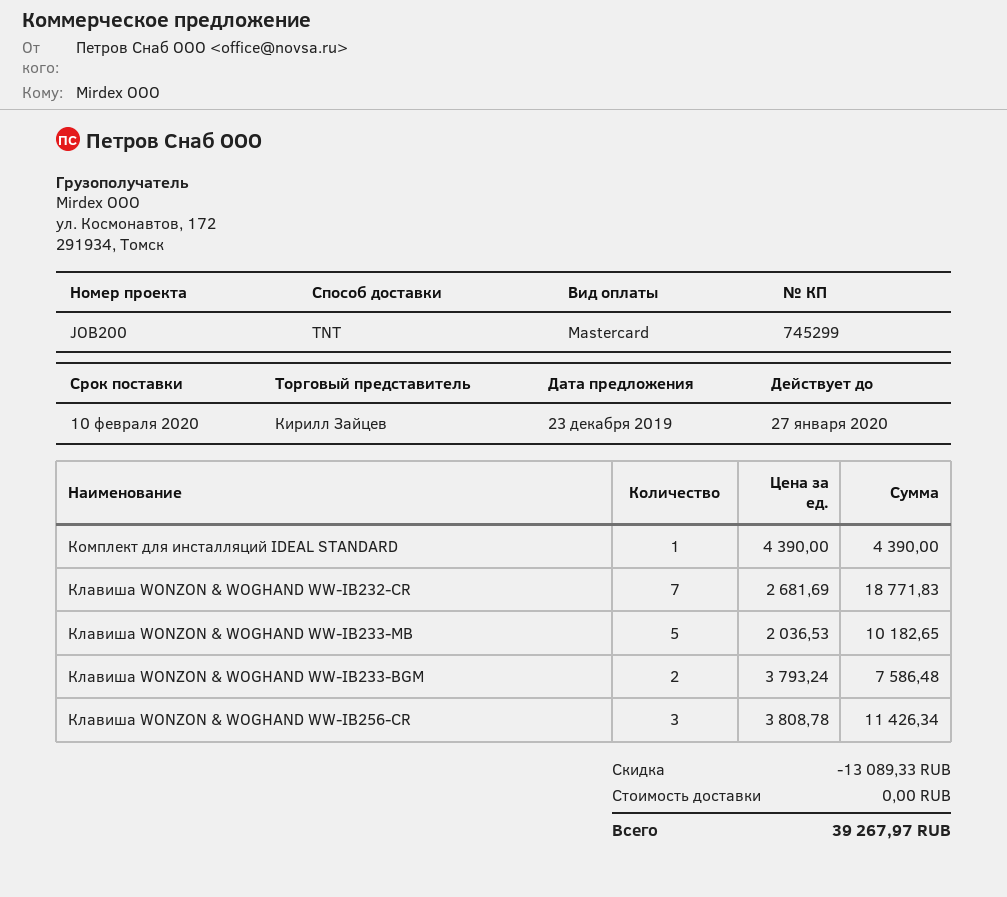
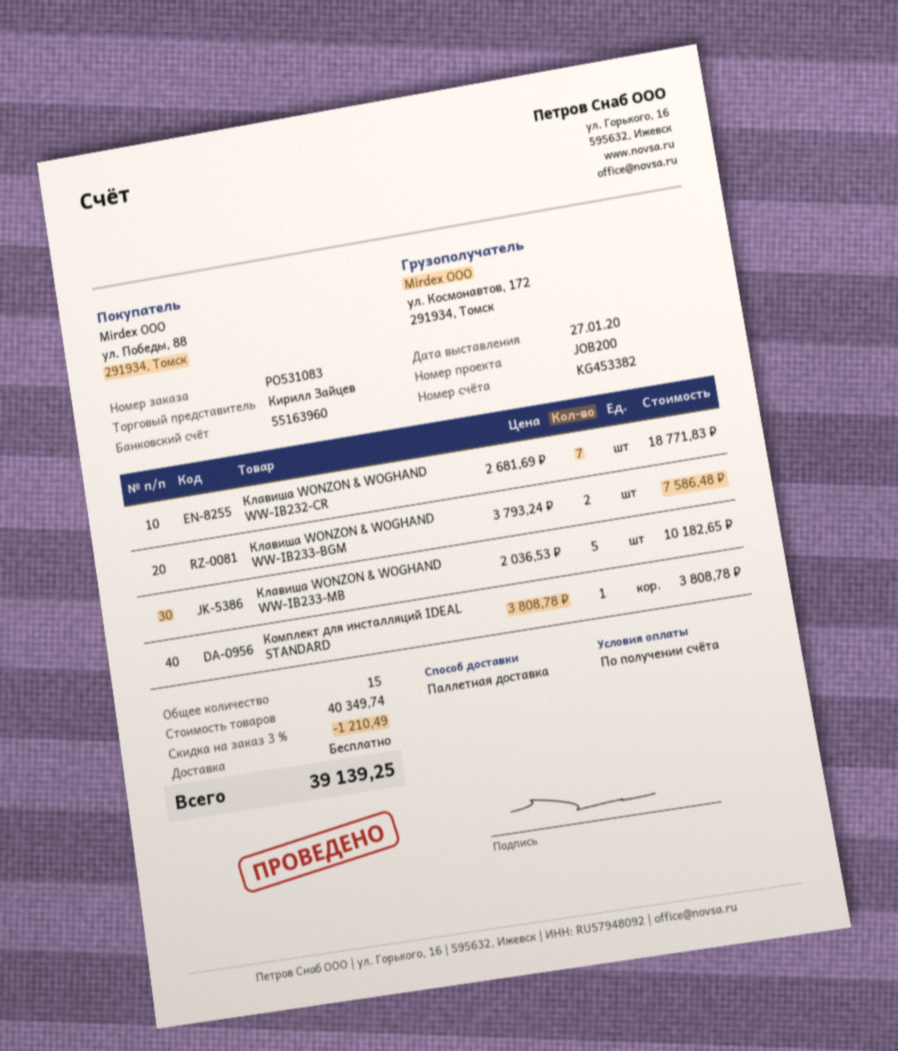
shipping method: TNT -> pallet freight
Комплект для инсталляций IDEAL STANDARD: 1 x 4390.00 = 4390.00 -> 1 x 3808.78 = 3808.78
Клавиша WONZON & WOGHAND WW-IB256-CR: 3 x 3808.78 = 11426.34 -> none
discount: 13089.33 -> 1210.49
total: 39267.97 -> 39139.25

